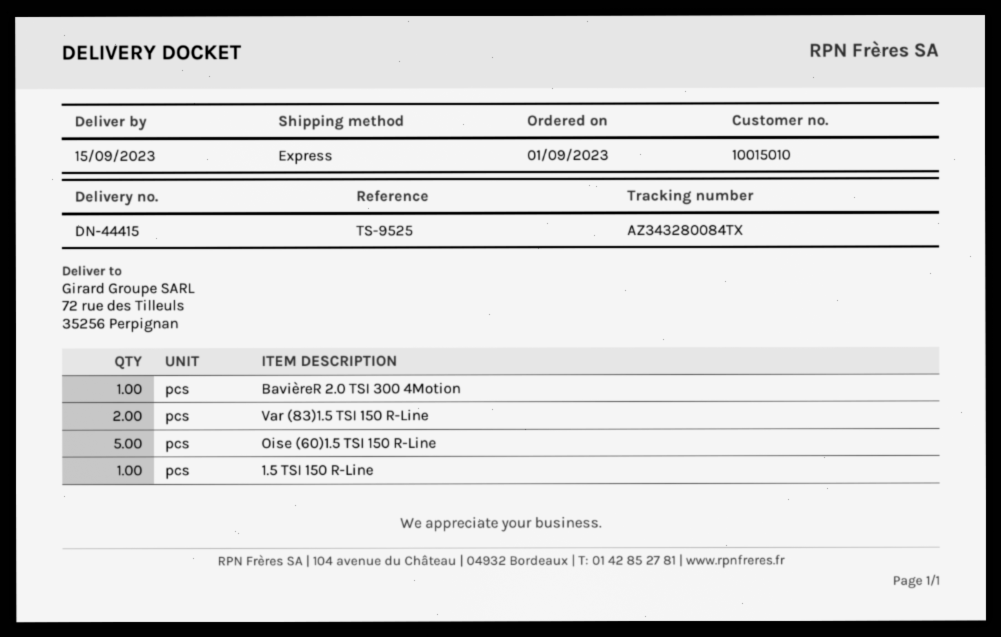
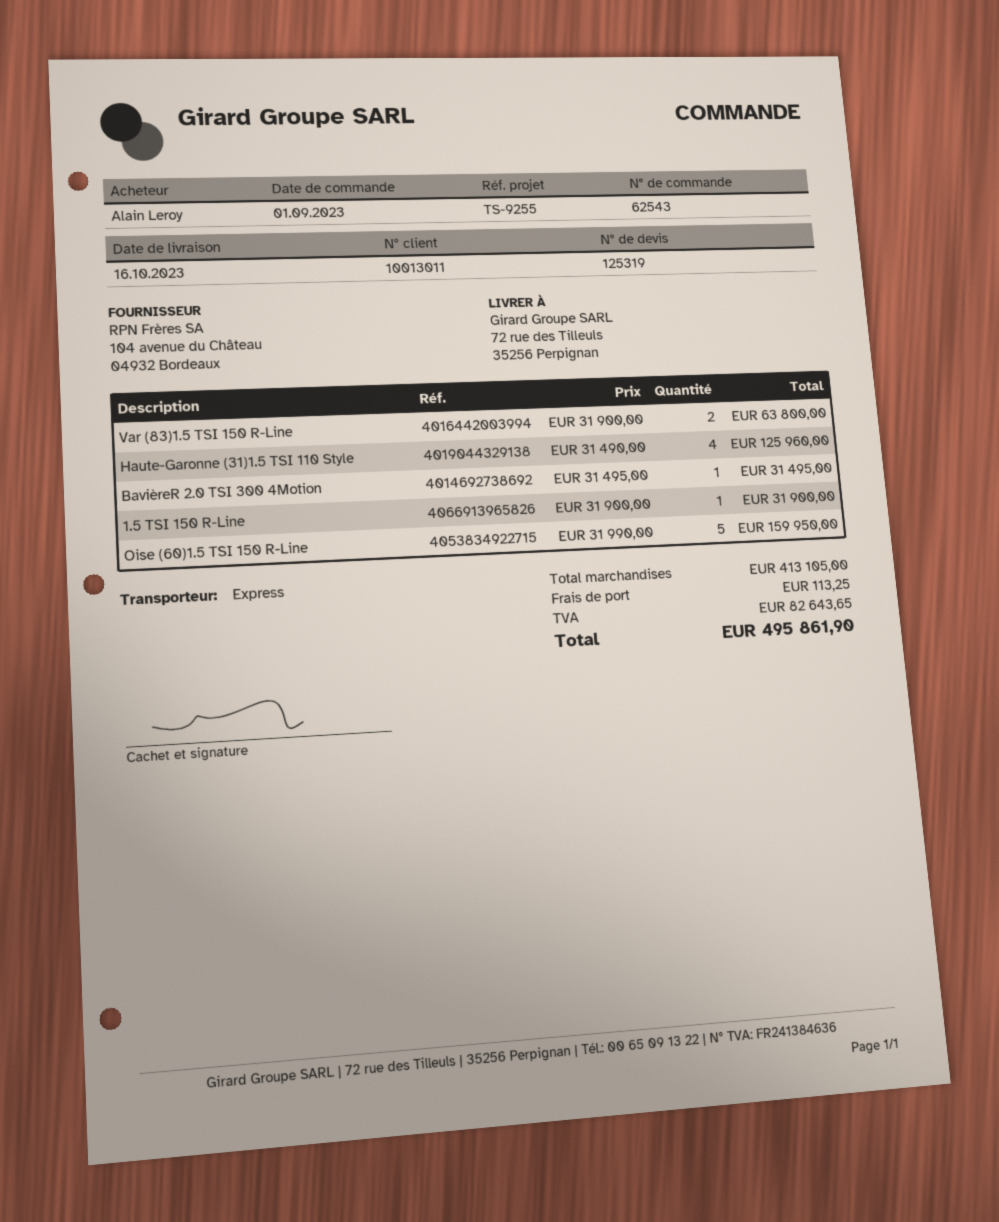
delivery date: 2023-09-15 -> 2023-10-16
customer number: 10015010 -> 10013011
reference: TS-9525 -> TS-9255
Haute-Garonne (31)1.5 TSI 110 Style: none -> 4

